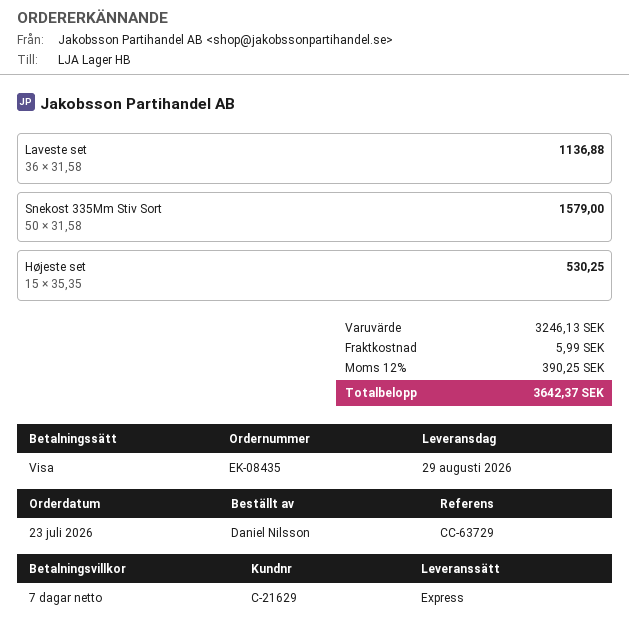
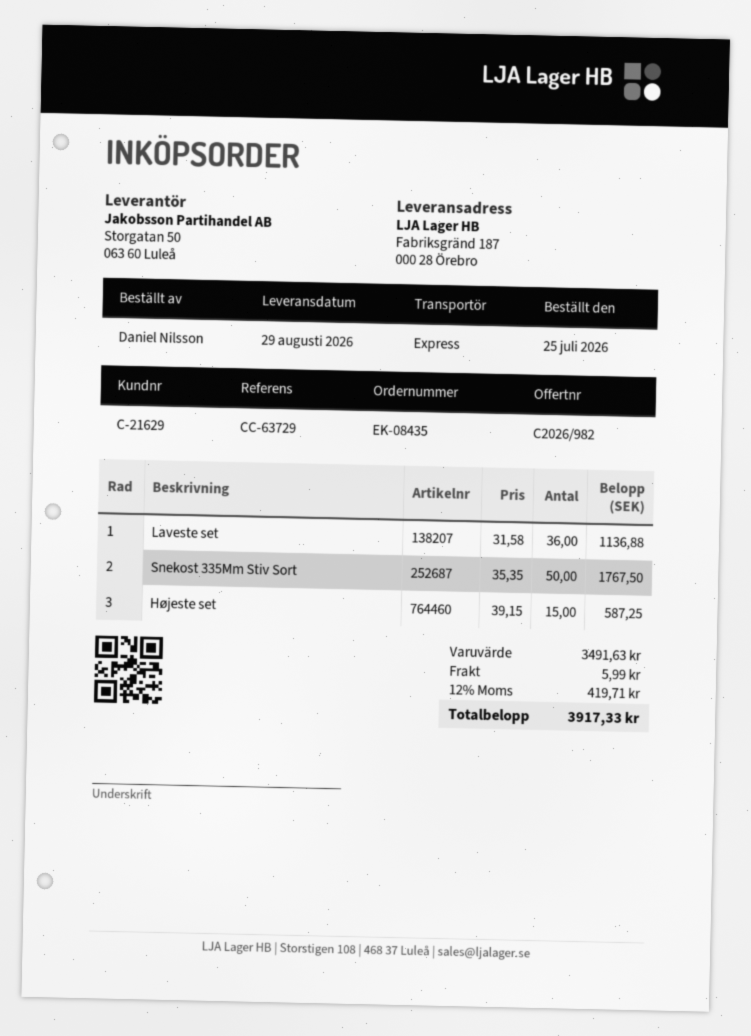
order date: 2026-07-23 -> 2026-07-25
Snekost 335Mm Stiv Sort: 50 x 31.58 = 1579.00 -> 50 x 35.35 = 1767.50
Højeste set: 15 x 35.35 = 530.25 -> 15 x 39.15 = 587.25
subtotal: 3246.13 -> 3491.63
tax: 12% = 390.25 -> 12% = 419.71
total: 3642.37 -> 3917.33

